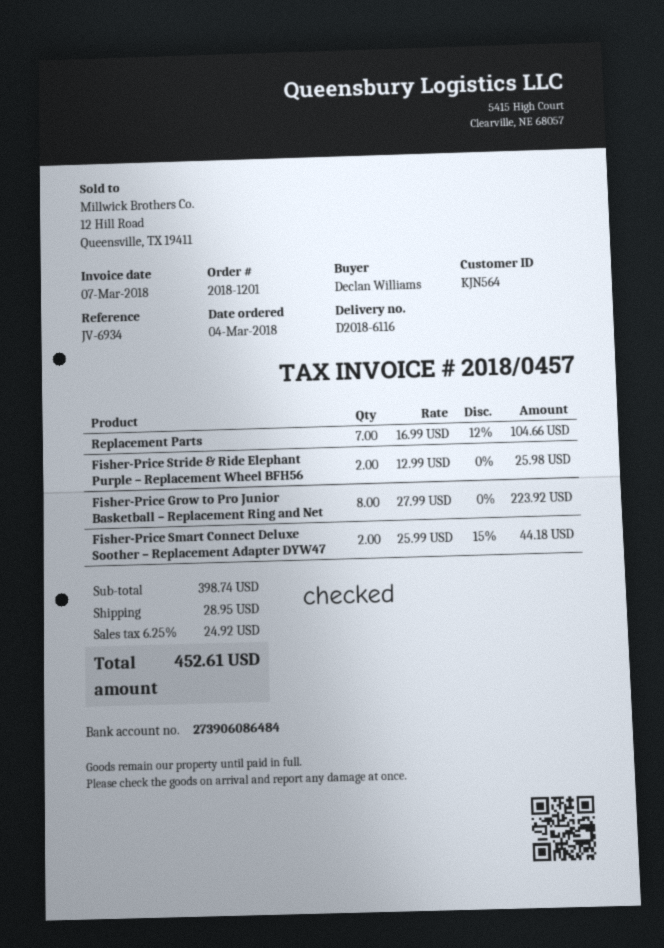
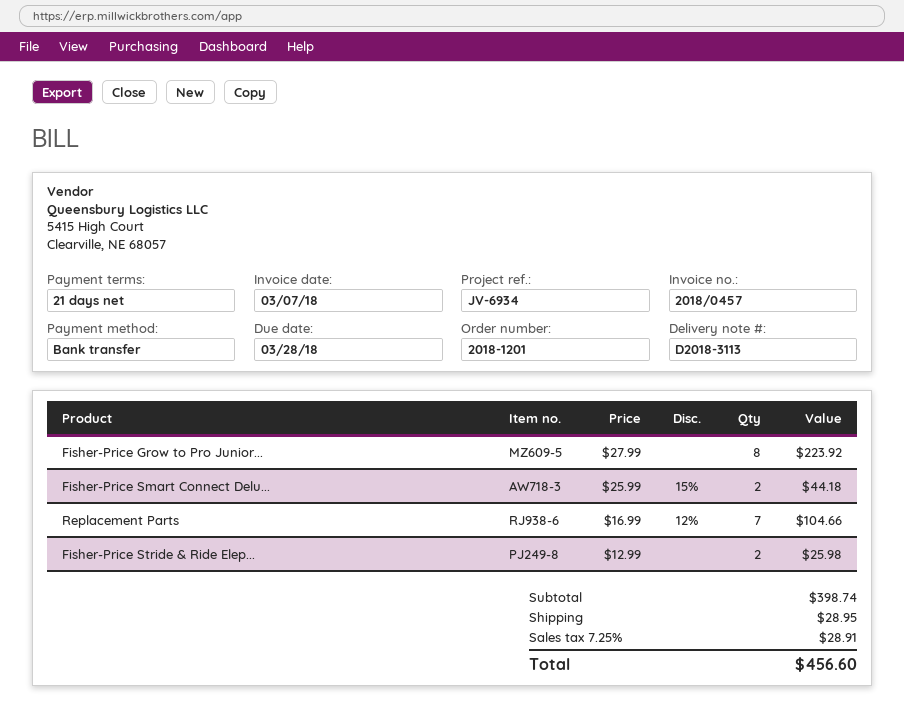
delivery note number: D2018-6116 -> D2018-3113
tax: 6.25% = 24.92 -> 7.25% = 28.91
total: 452.61 -> 456.60

